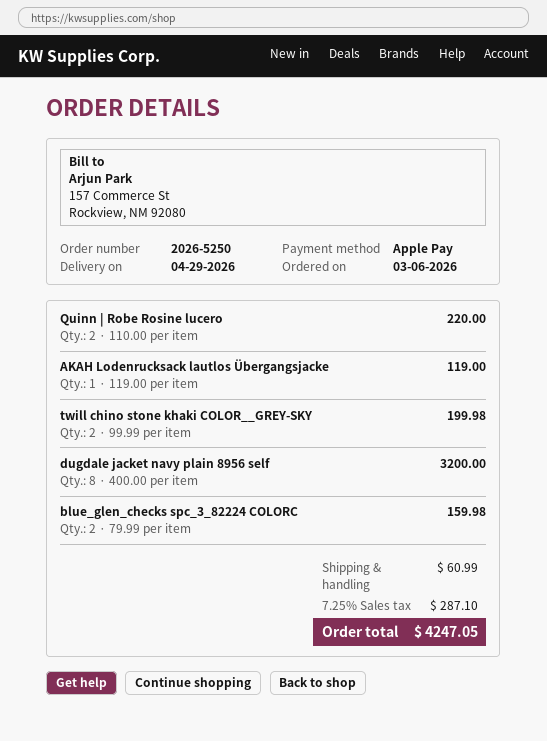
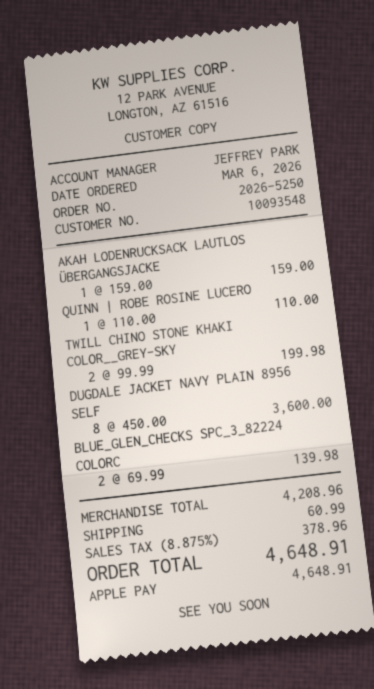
Quinn | Robe Rosine lucero: 2 x 110.00 = 220.00 -> 1 x 110.00 = 110.00
AKAH Lodenrucksack lautlos Übergangsjacke: 1 x 119.00 = 119.00 -> 1 x 159.00 = 159.00
dugdale jacket navy plain 8956 self: 8 x 400.00 = 3200.00 -> 8 x 450.00 = 3600.00
blue_glen_checks spc_3_82224 COLORC: 2 x 79.99 = 159.98 -> 2 x 69.99 = 139.98
tax: 7.25% = 287.10 -> 8.875% = 378.96
total: 4247.05 -> 4648.91

